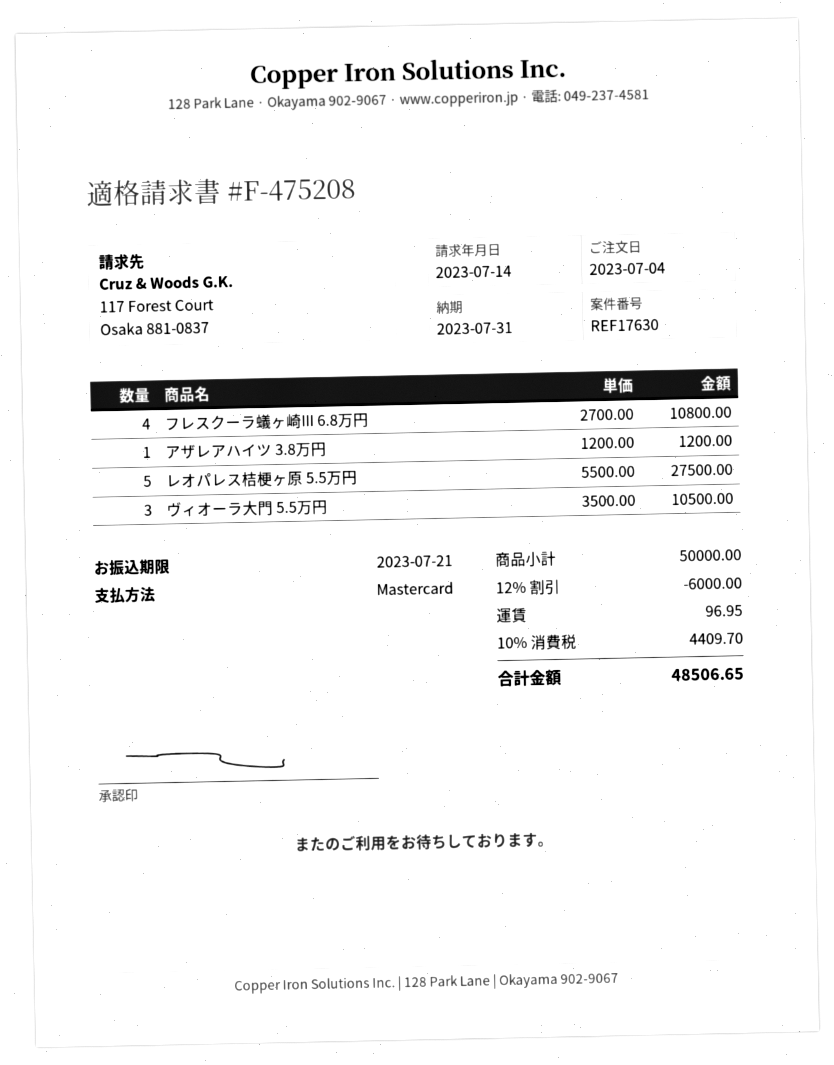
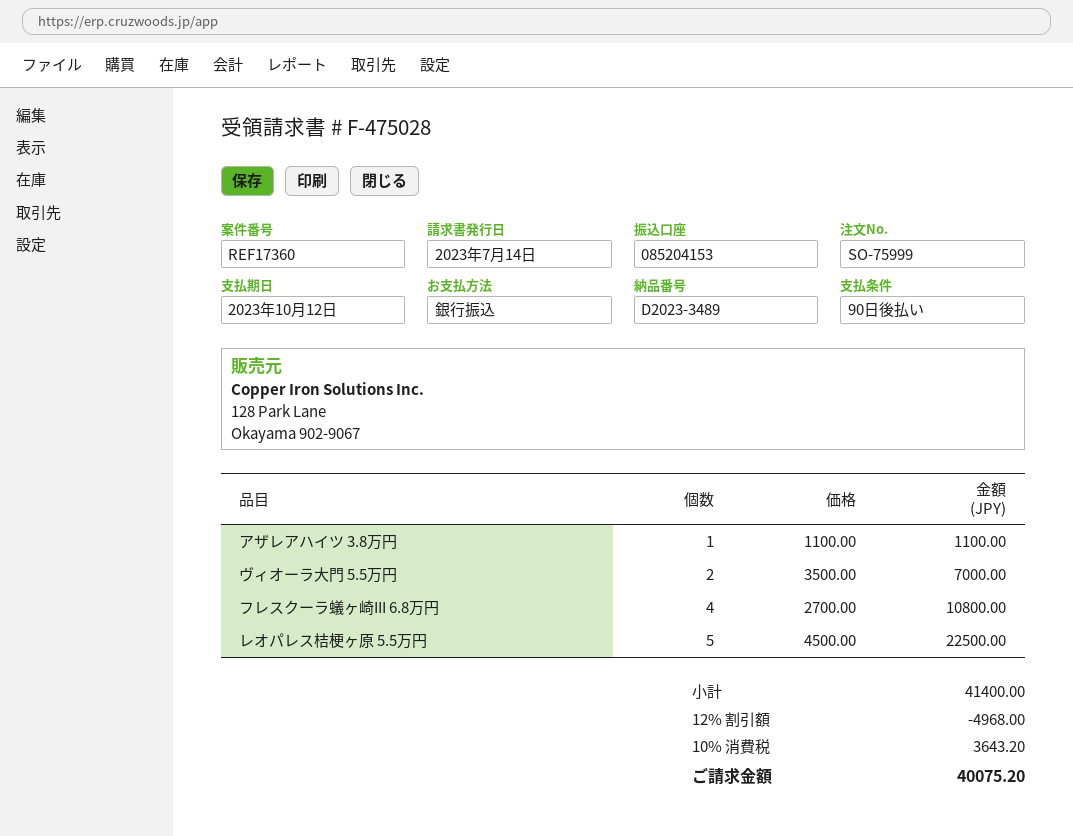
invoice number: F-475208 -> F-475028
due date: 2023-07-21 -> 2023-10-12
reference: REF17630 -> REF17360
payment method: Mastercard -> bank transfer
アザレアハイツ 3.8万円: 1 x 1200.00 = 1200.00 -> 1 x 1100.00 = 1100.00
レオパレス桔梗ヶ原 5.5万円: 5 x 5500.00 = 27500.00 -> 5 x 4500.00 = 22500.00
ヴィオーラ大門 5.5万円: 3 x 3500.00 = 10500.00 -> 2 x 3500.00 = 7000.00
subtotal: 50000.00 -> 41400.00
discount: 12% = 6000.00 -> 12% = 4968.00
shipping: 96.95 -> none
tax: 10% = 4409.70 -> 10% = 3643.20
total: 48506.65 -> 40075.20

